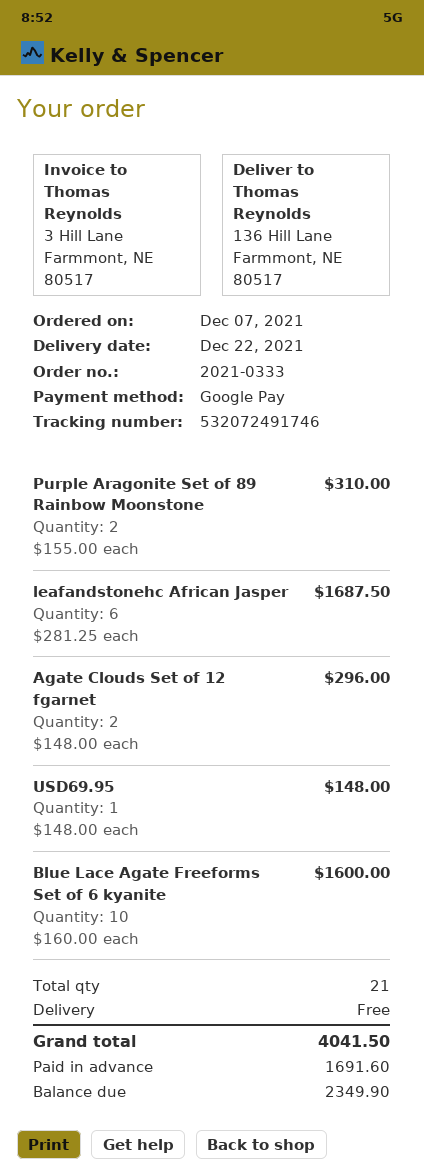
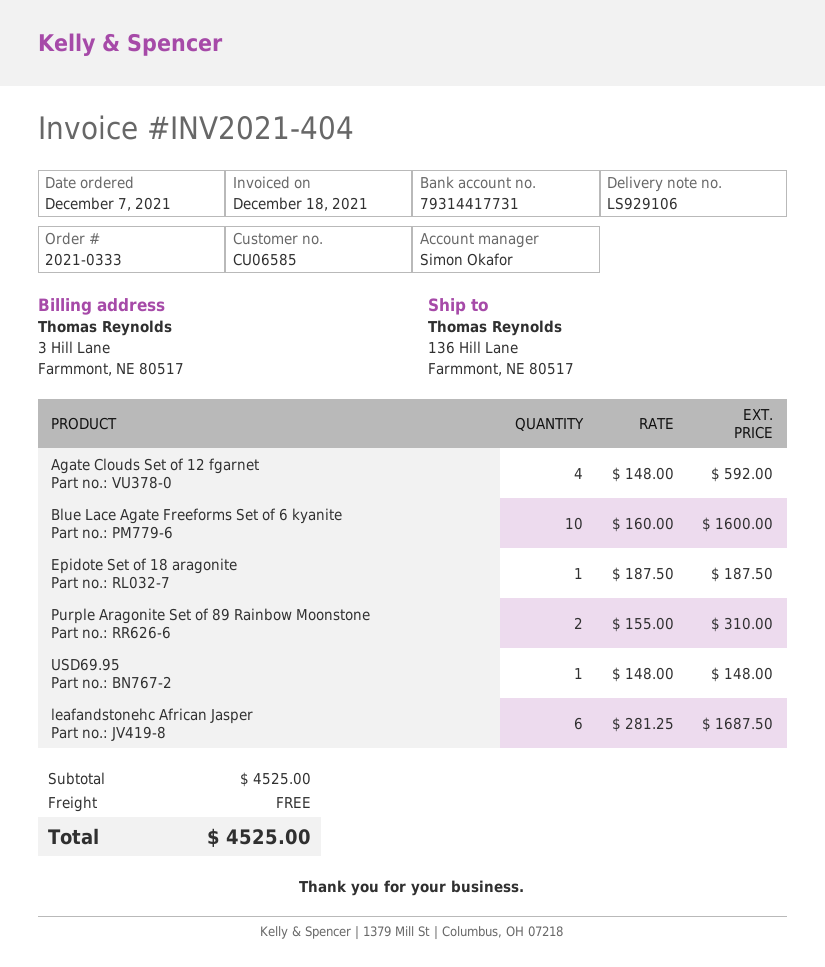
Agate Clouds Set of 12 fgarnet: 2 x 148.00 = 296.00 -> 4 x 148.00 = 592.00
Epidote Set of 18 aragonite: none -> 1 x 187.50 = 187.50
total: 4041.50 -> 4525.00

